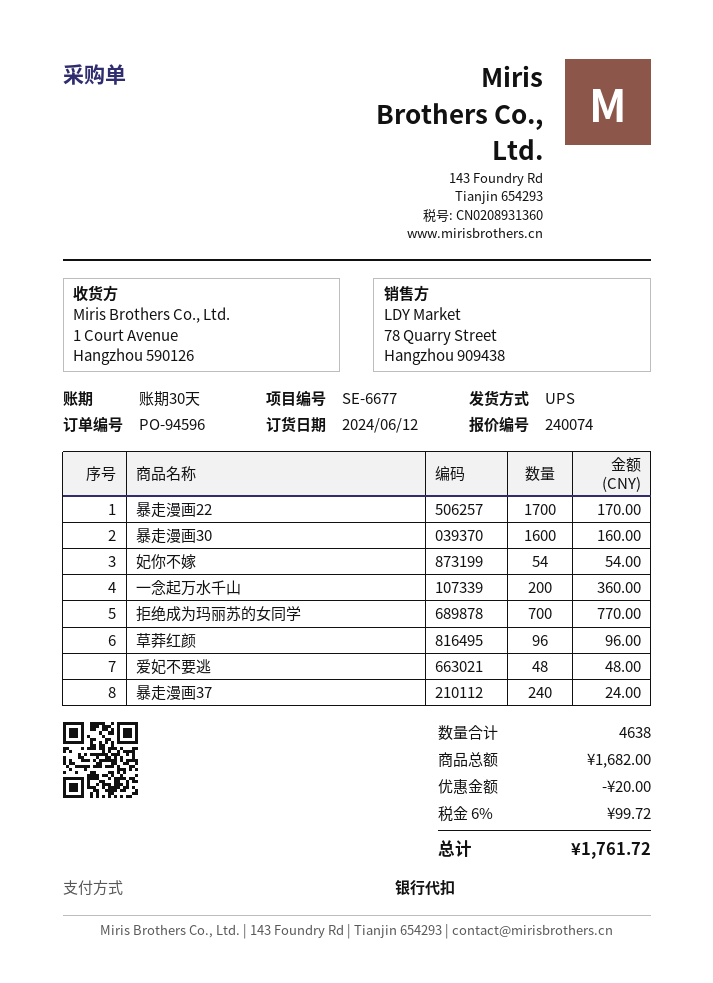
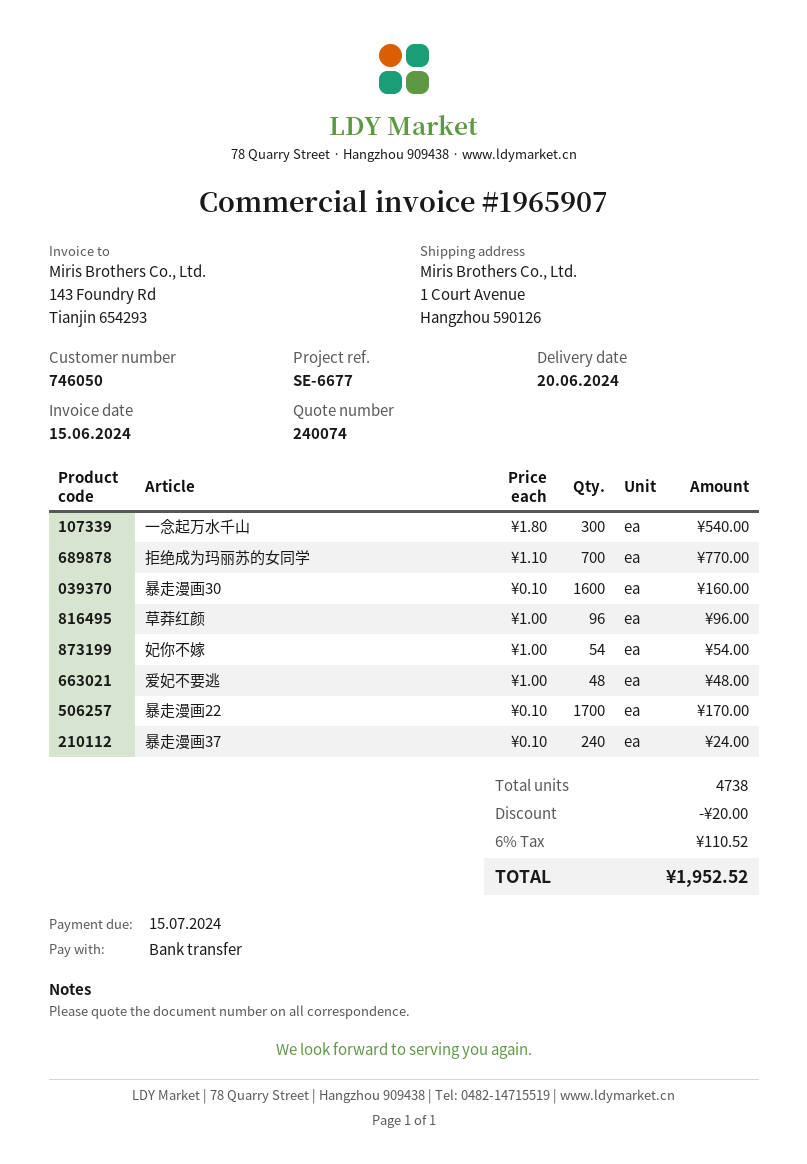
payment method: direct debit -> bank transfer
一念起万水千山: 200 for 360.00 -> 300 for 540.00
total quantity: 4638 -> 4738
tax: 6% = 99.72 -> 6% = 110.52
total: 1761.72 -> 1952.52

